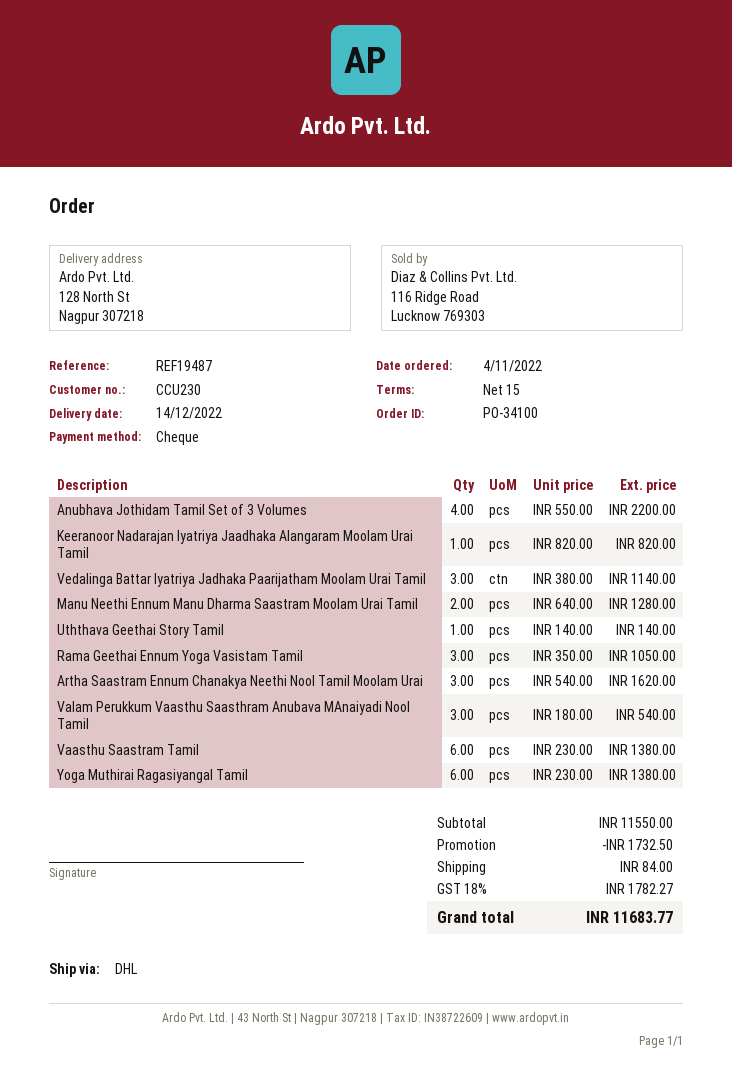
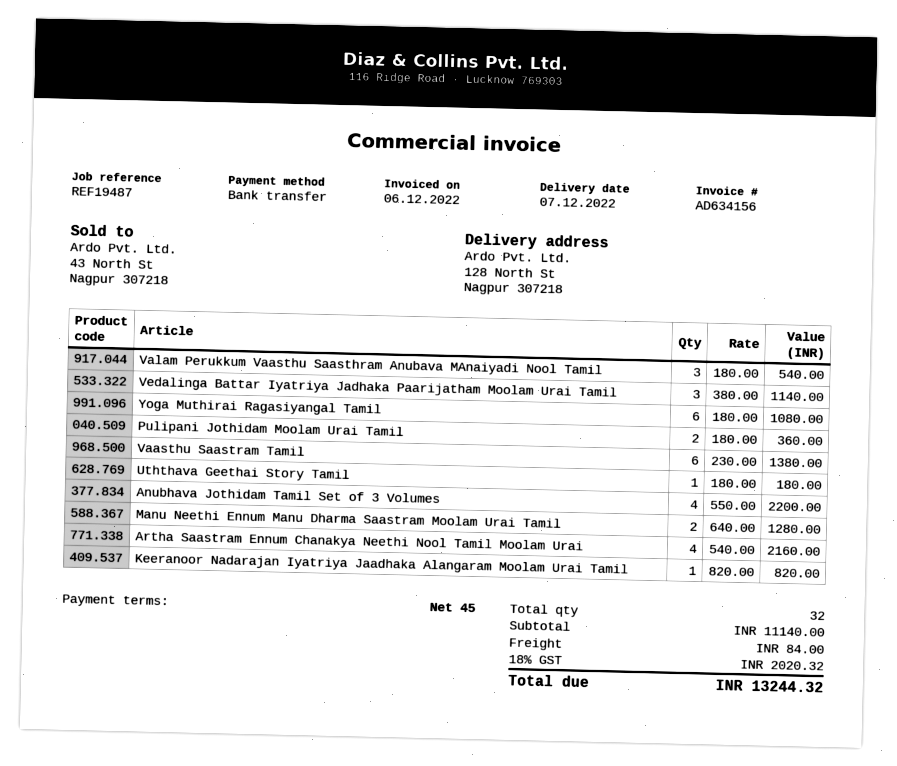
delivery date: 2022-12-14 -> 2022-12-07
payment terms: 15 days -> 45 days
payment method: cheque -> bank transfer
Uththava Geethai Story Tamil: 1 x 140.00 = 140.00 -> 1 x 180.00 = 180.00
Rama Geethai Ennum Yoga Vasistam Tamil: 3 x 350.00 = 1050.00 -> none
Artha Saastram Ennum Chanakya Neethi Nool Tamil Moolam Urai: 3 x 540.00 = 1620.00 -> 4 x 540.00 = 2160.00
Yoga Muthirai Ragasiyangal Tamil: 6 x 230.00 = 1380.00 -> 6 x 180.00 = 1080.00
Pulipani Jothidam Moolam Urai Tamil: none -> 2 x 180.00 = 360.00
subtotal: 11550.00 -> 11140.00
discount: 1732.50 -> none
tax: 18% = 1782.27 -> 18% = 2020.32
total: 11683.77 -> 13244.32

